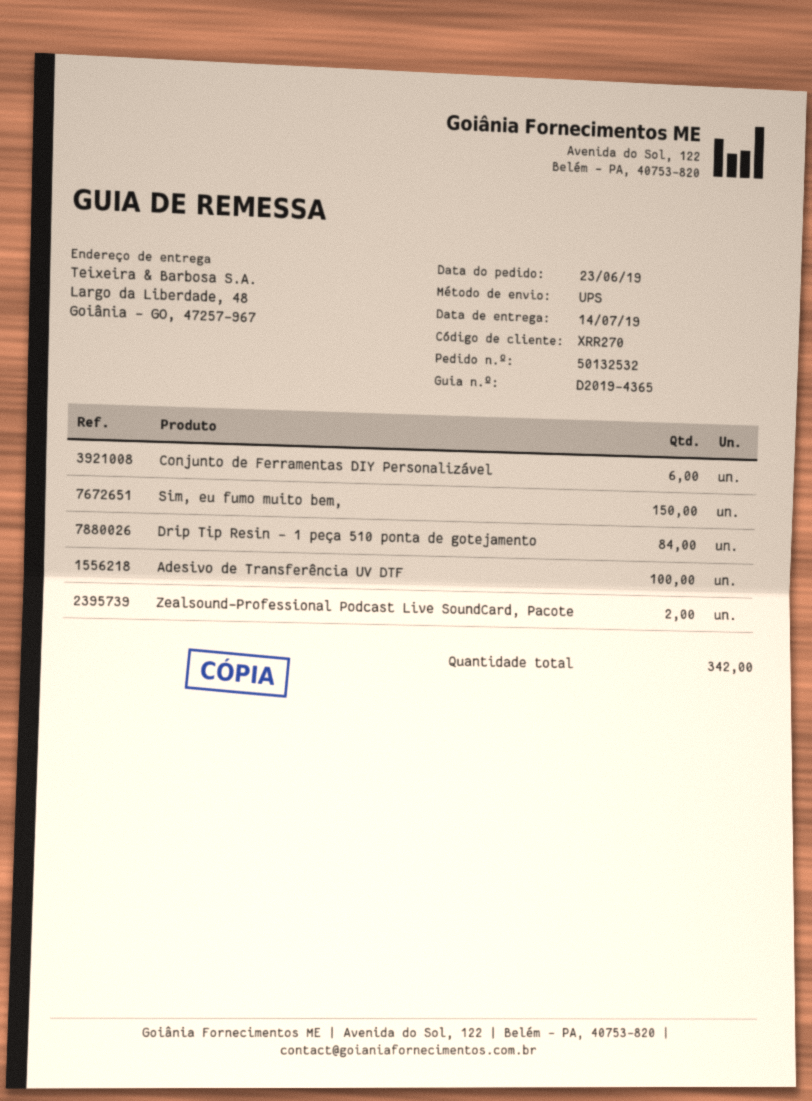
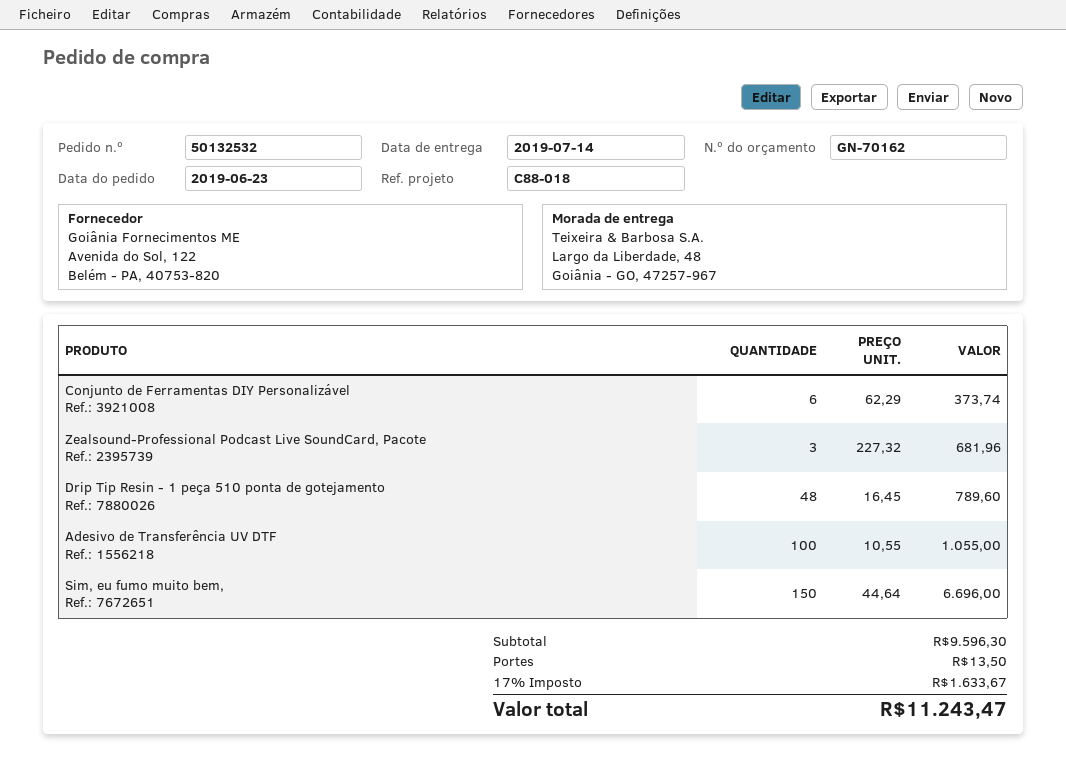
Drip Tip Resin - 1 peça 510 ponta de gotejamento: 84 -> 48
Zealsound-Professional Podcast Live SoundCard, Pacote: 2 -> 3

